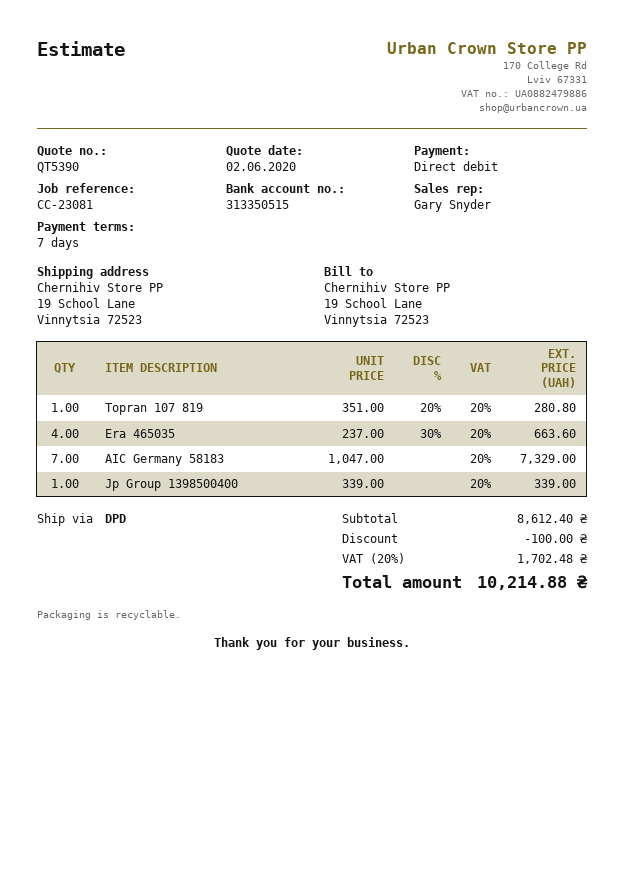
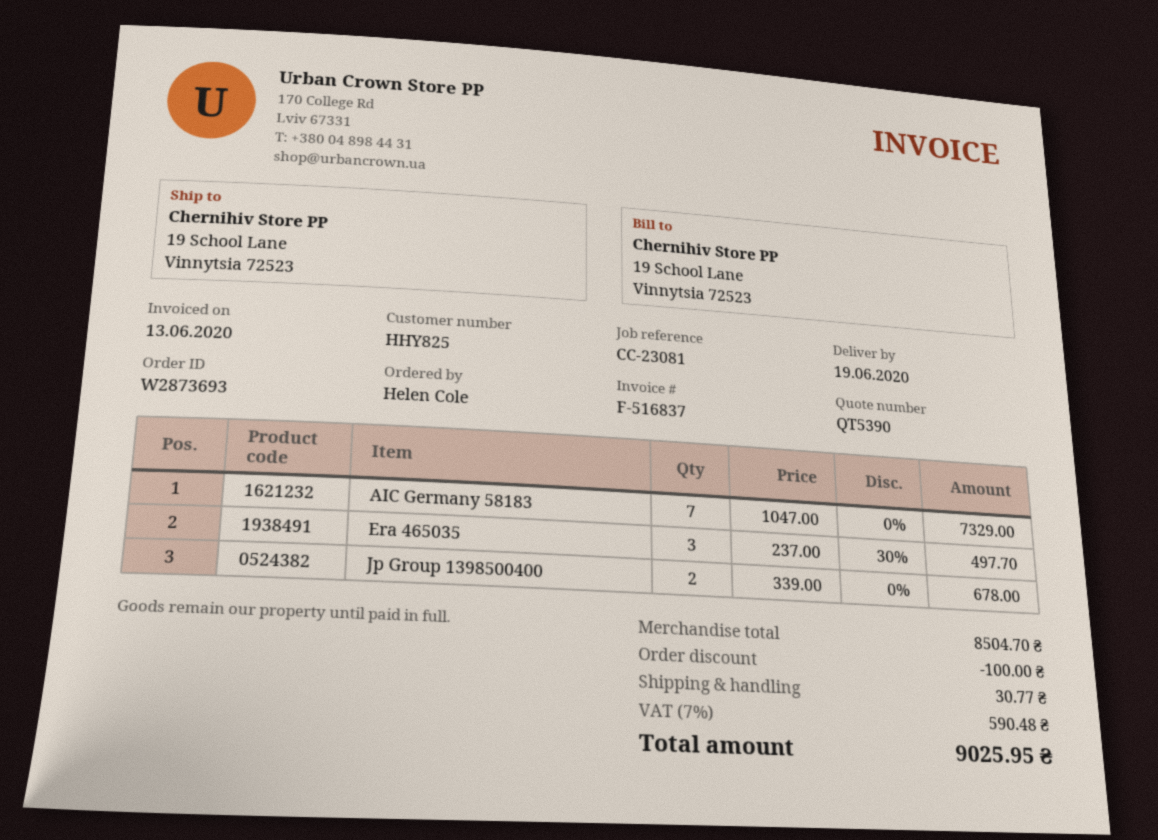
Topran 107 819: 1 x 351.00 - 20% = 280.80 -> none
Era 465035: 4 x 237.00 - 30% = 663.60 -> 3 x 237.00 - 30% = 497.70
Jp Group 1398500400: 1 x 339.00 = 339.00 -> 2 x 339.00 = 678.00
subtotal: 8612.40 -> 8504.70
shipping: none -> 30.77
tax: 20% = 1702.48 -> 7% = 590.48
total: 10214.88 -> 9025.95

